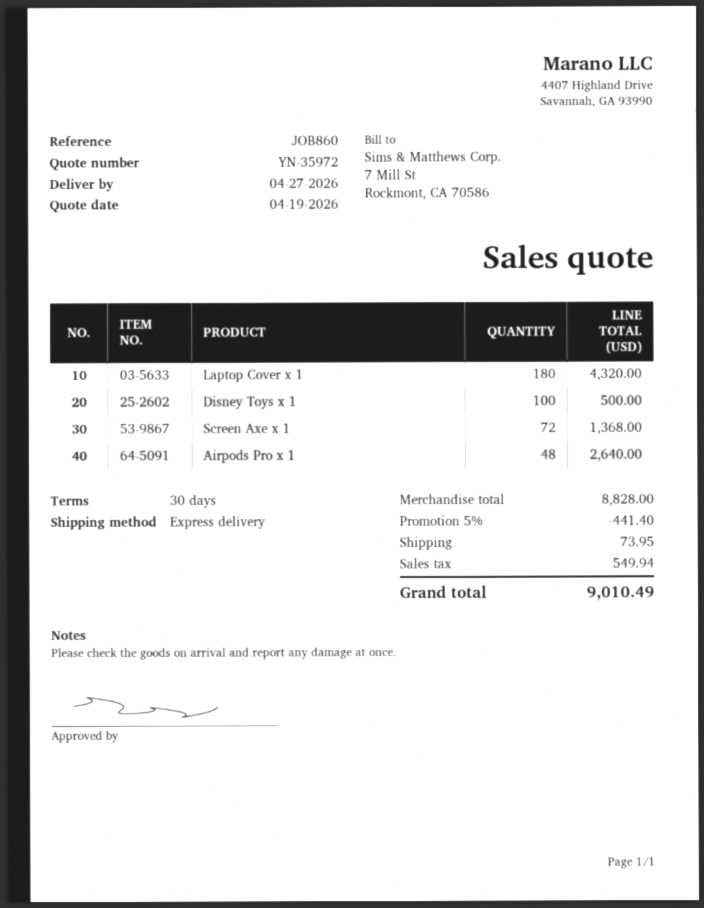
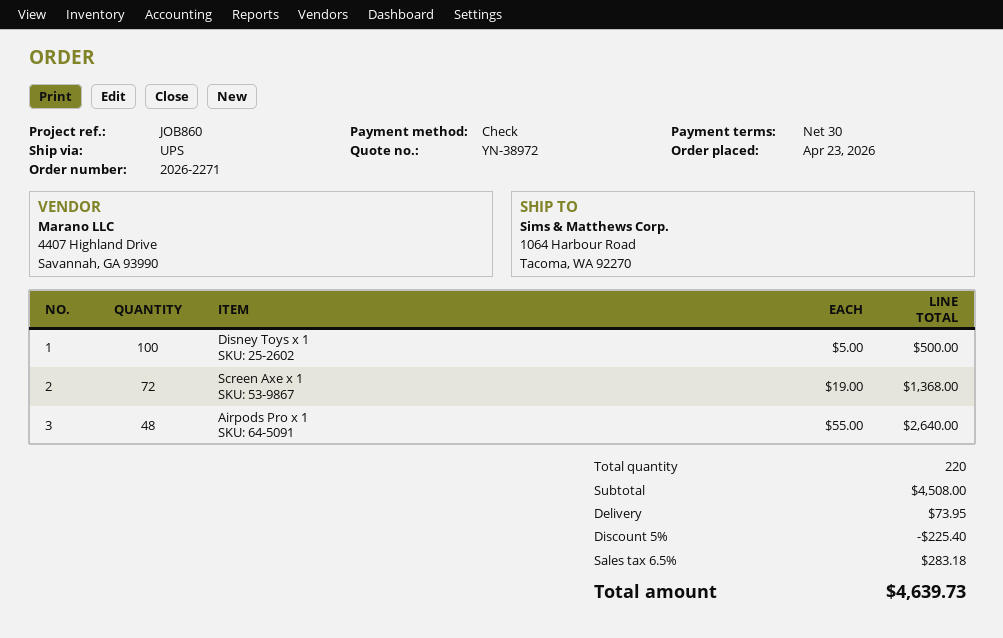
quote number: YN-35972 -> YN-38972
shipping method: express -> UPS
Laptop Cover x 1: 180 for 4320.00 -> none
subtotal: 8828.00 -> 4508.00
discount: 5% = 441.40 -> 5% = 225.40
tax: 549.94 -> 283.18
total: 9010.49 -> 4639.73

